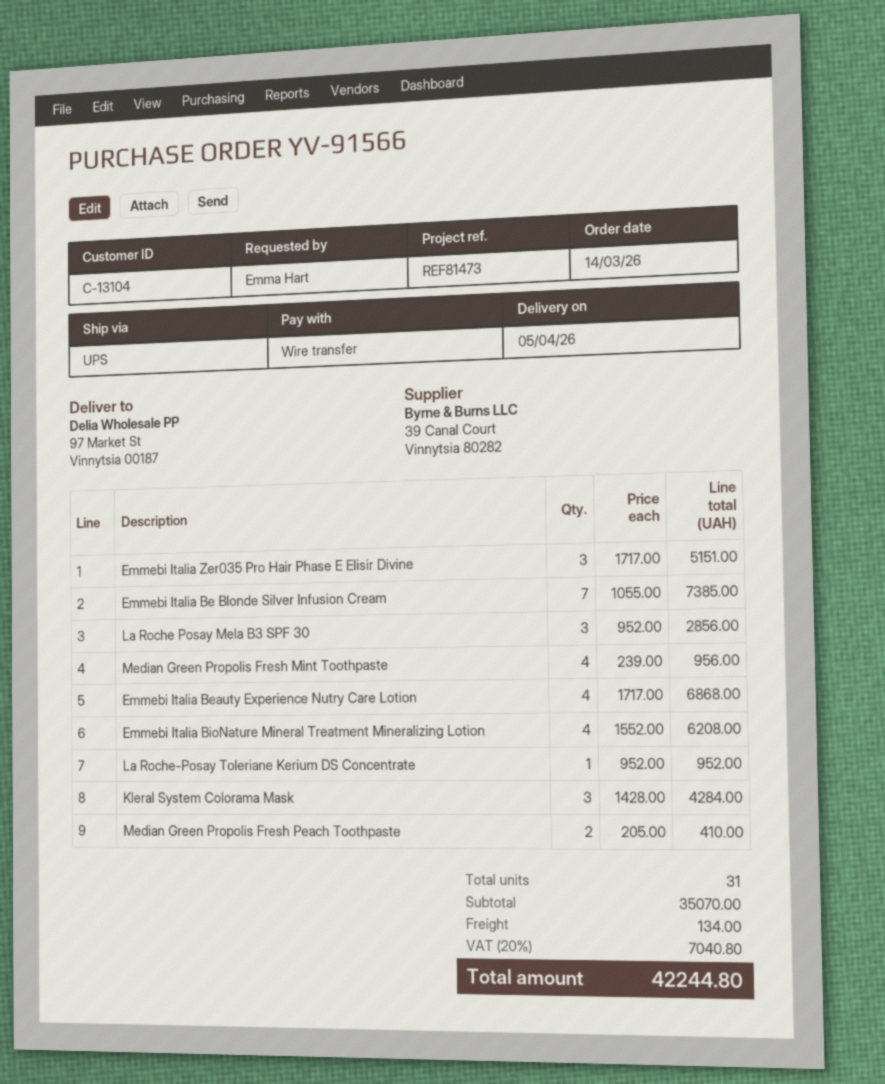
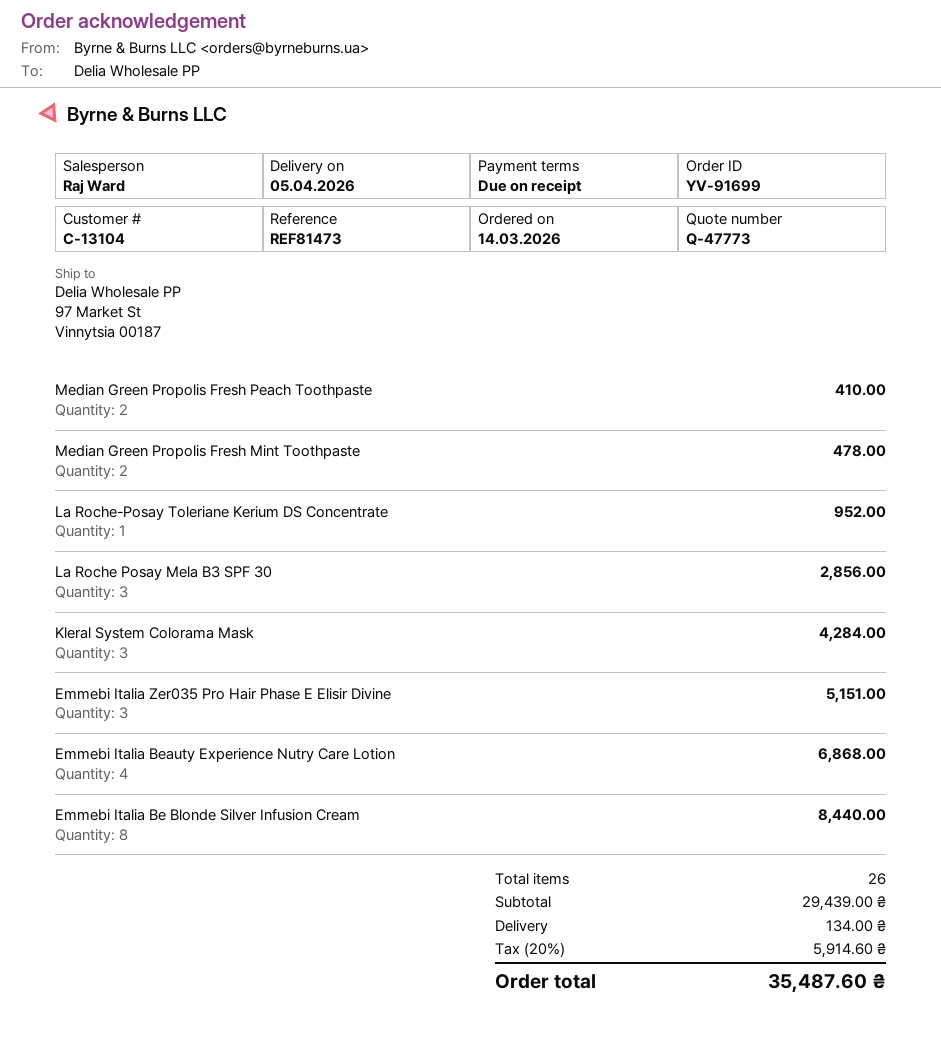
order number: YV-91566 -> YV-91699
Emmebi Italia Be Blonde Silver Infusion Cream: 7 for 7385.00 -> 8 for 8440.00
Median Green Propolis Fresh Mint Toothpaste: 4 for 956.00 -> 2 for 478.00
Emmebi Italia BioNature Mineral Treatment Mineralizing Lotion: 4 for 6208.00 -> none
total quantity: 31 -> 26
subtotal: 35070.00 -> 29439.00
tax: 20% = 7040.80 -> 20% = 5914.60
total: 42244.80 -> 35487.60

